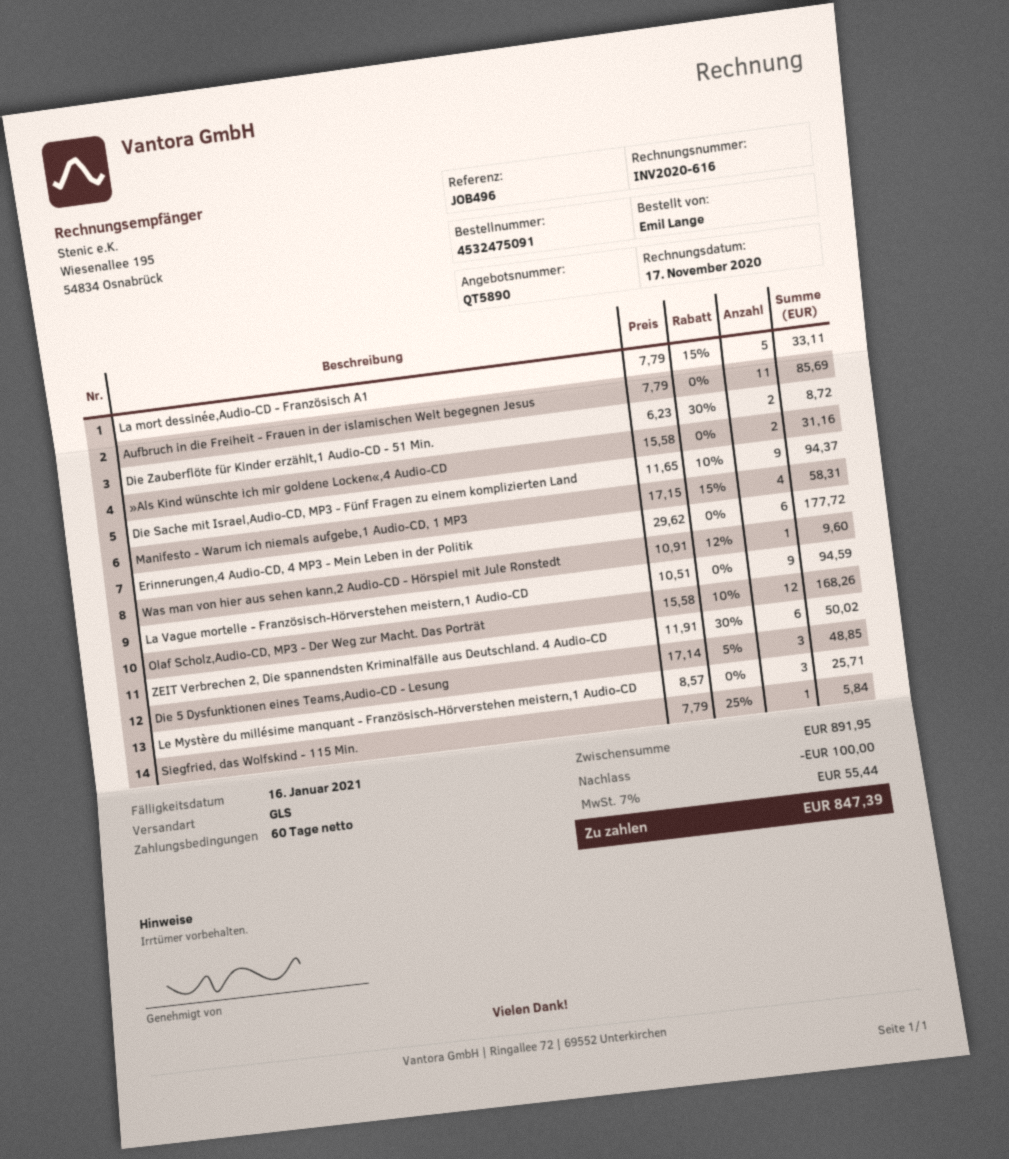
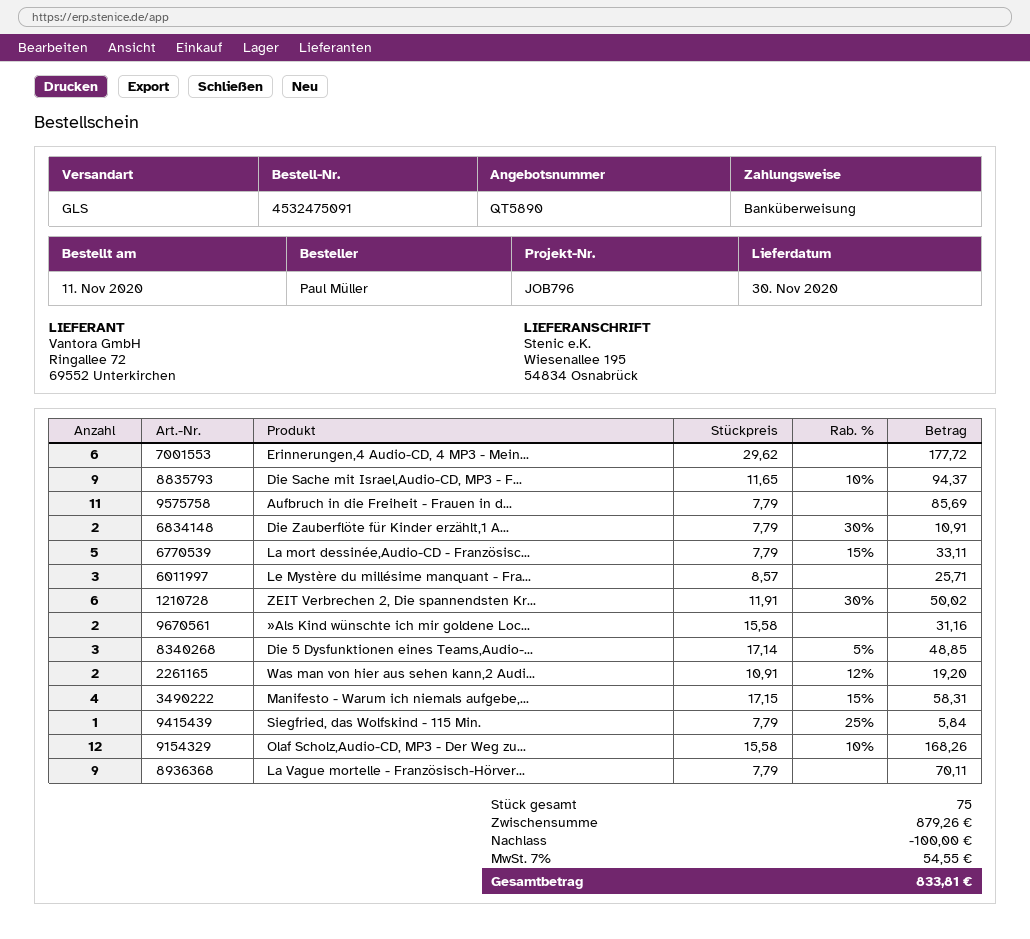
reference: JOB496 -> JOB796
ordered by: Emil Lange -> Paul Müller
Die Zauberflöte für Kinder erzählt,1 Audio-CD - 51 Min.: 2 x 6.23 - 30% = 8.72 -> 2 x 7.79 - 30% = 10.91
Was man von hier aus sehen kann,2 Audio-CD - Hörspiel mit Jule Ronstedt: 1 x 10.91 - 12% = 9.60 -> 2 x 10.91 - 12% = 19.20
La Vague mortelle - Französisch-Hörverstehen meistern,1 Audio-CD: 9 x 10.51 = 94.59 -> 9 x 7.79 = 70.11
subtotal: 891.95 -> 879.26
tax: 7% = 55.44 -> 7% = 54.55
total: 847.39 -> 833.81

